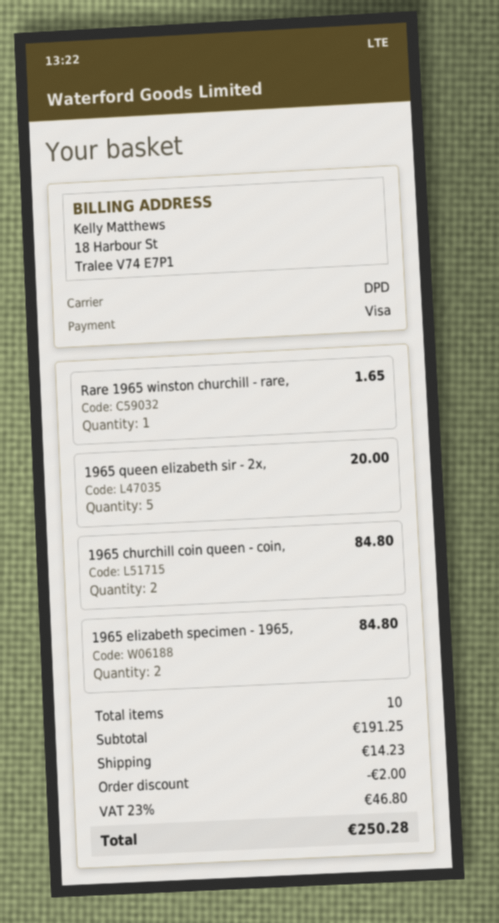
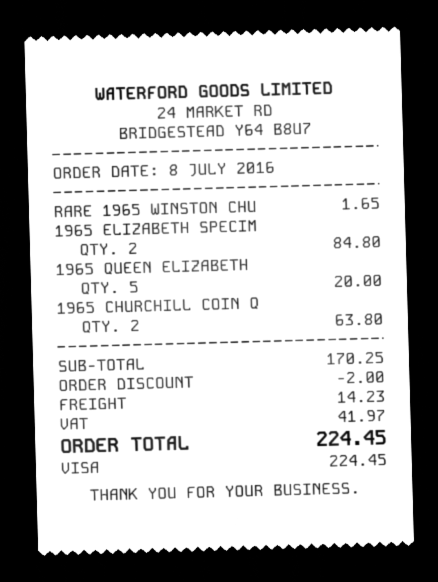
1965 churchill coin queen - coin,: 2 for 84.80 -> 2 for 63.80
subtotal: 191.25 -> 170.25
tax: 46.80 -> 41.97
total: 250.28 -> 224.45

